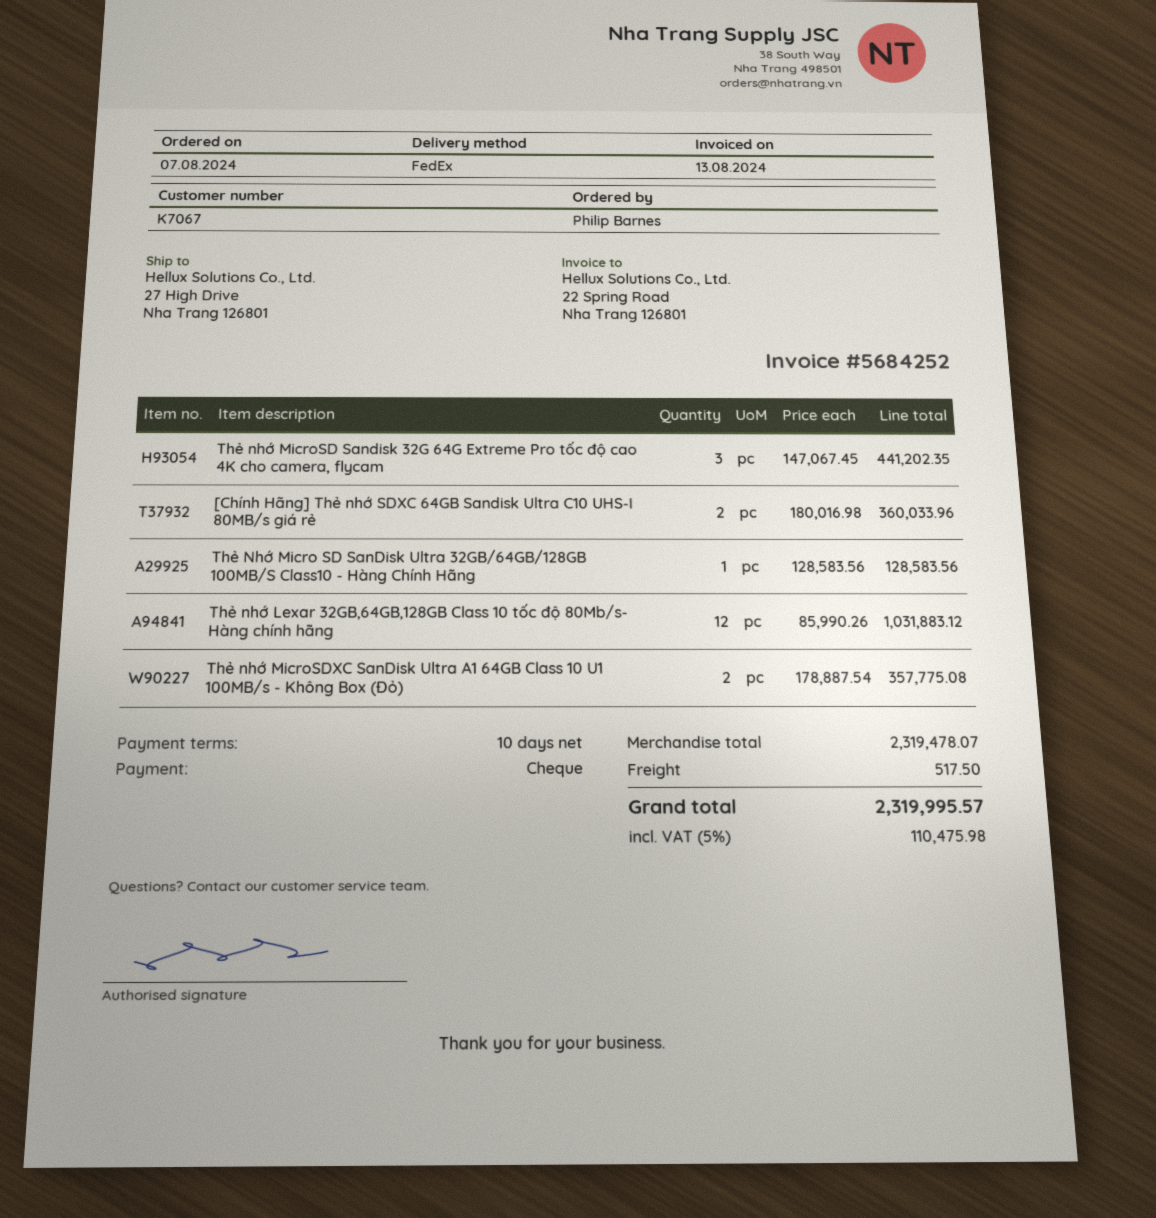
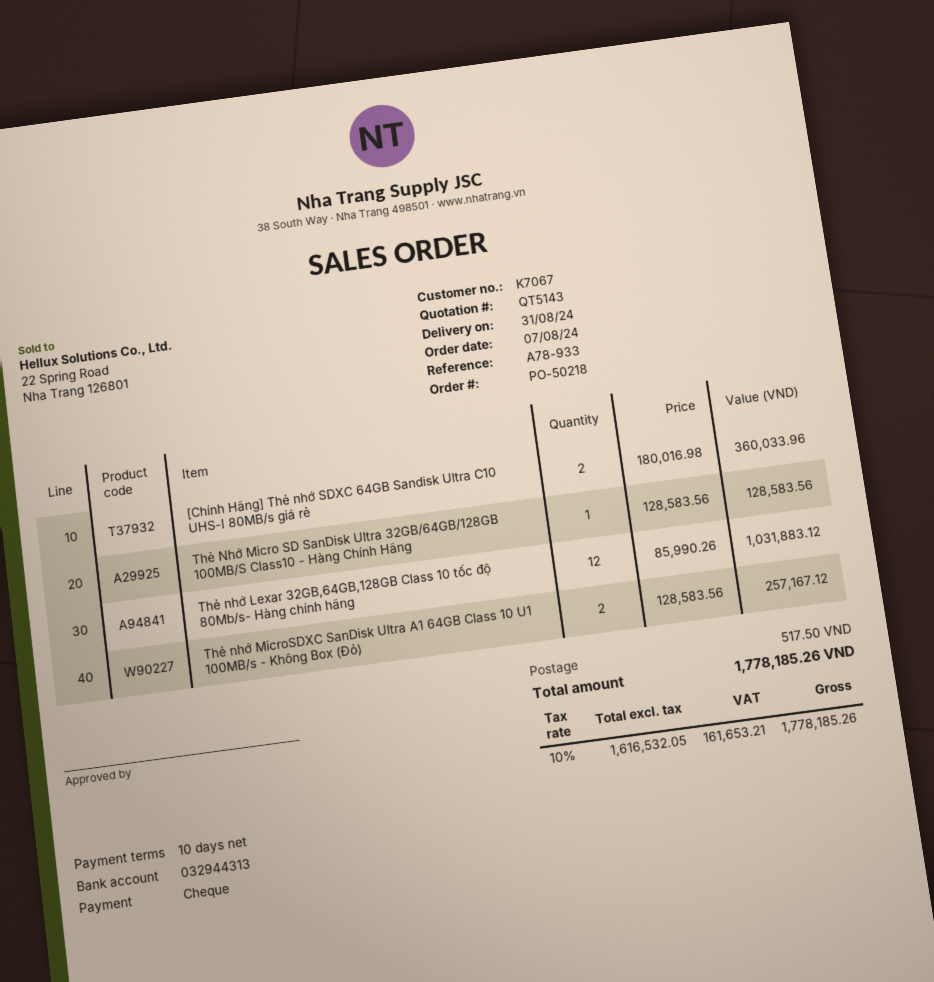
Thẻ nhớ MicroSD Sandisk 32G 64G Extreme Pro tốc độ cao 4K cho camera, flycam: 3 x 147067.45 = 441202.35 -> none
Thẻ nhớ MicroSDXC SanDisk Ultra A1 64GB Class 10 U1 100MB/s - Không Box (Đỏ): 2 x 178887.54 = 357775.08 -> 2 x 128583.56 = 257167.12
tax: 5% = 110475.98 -> 10% = 161653.21
total: 2319995.57 -> 1778185.26

